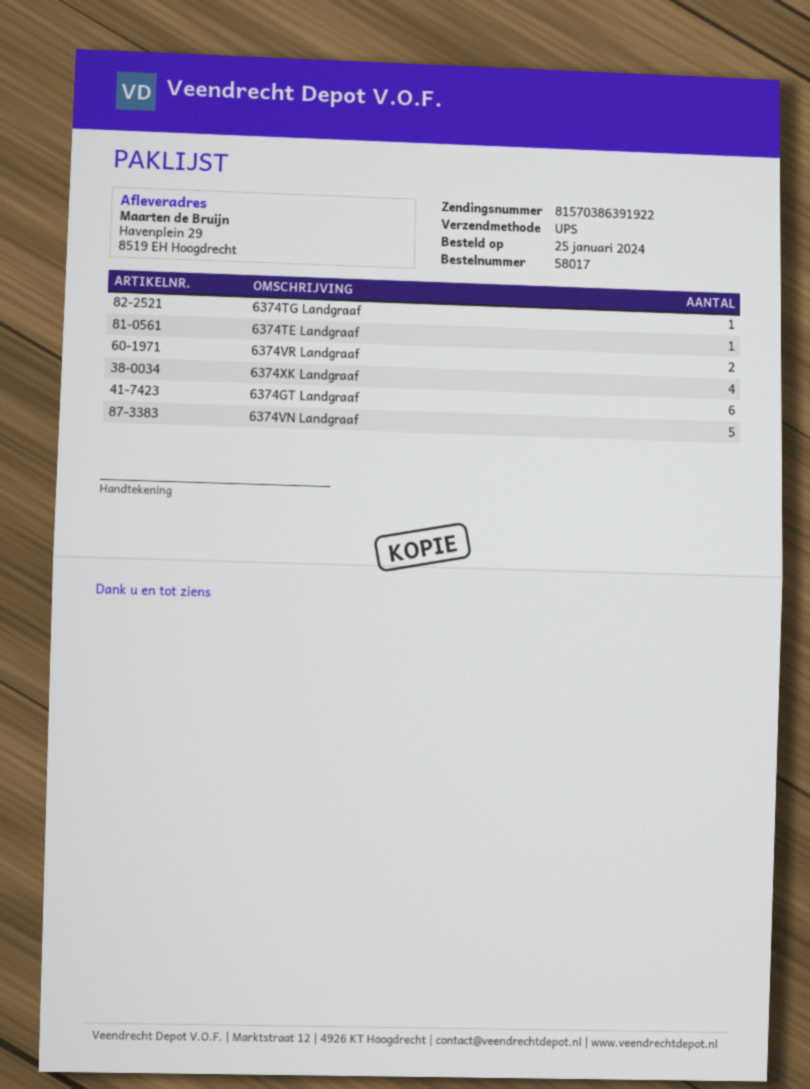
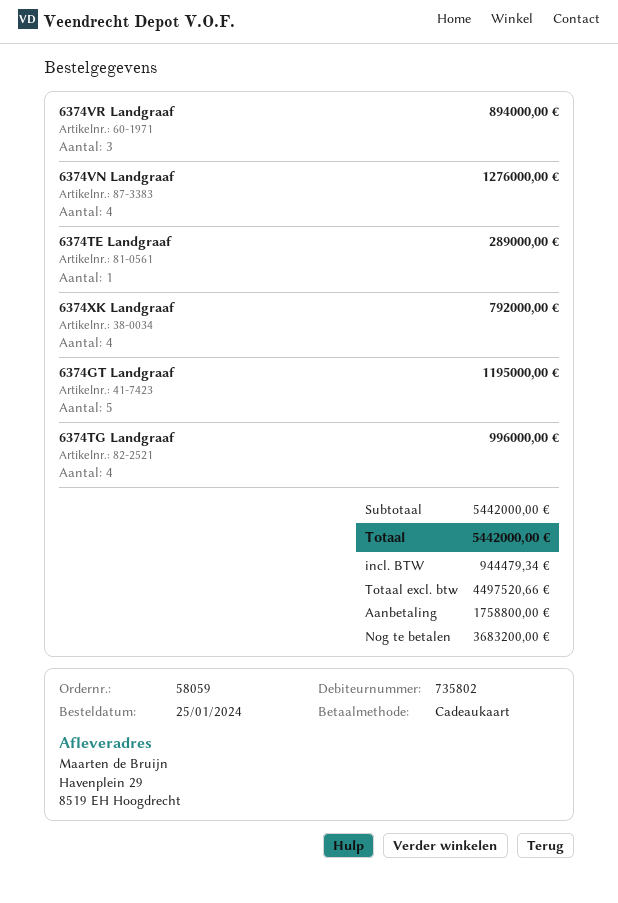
order number: 58017 -> 58059
6374TG Landgraaf: 1 -> 4
6374VR Landgraaf: 2 -> 3
6374GT Landgraaf: 6 -> 5
6374VN Landgraaf: 5 -> 4

